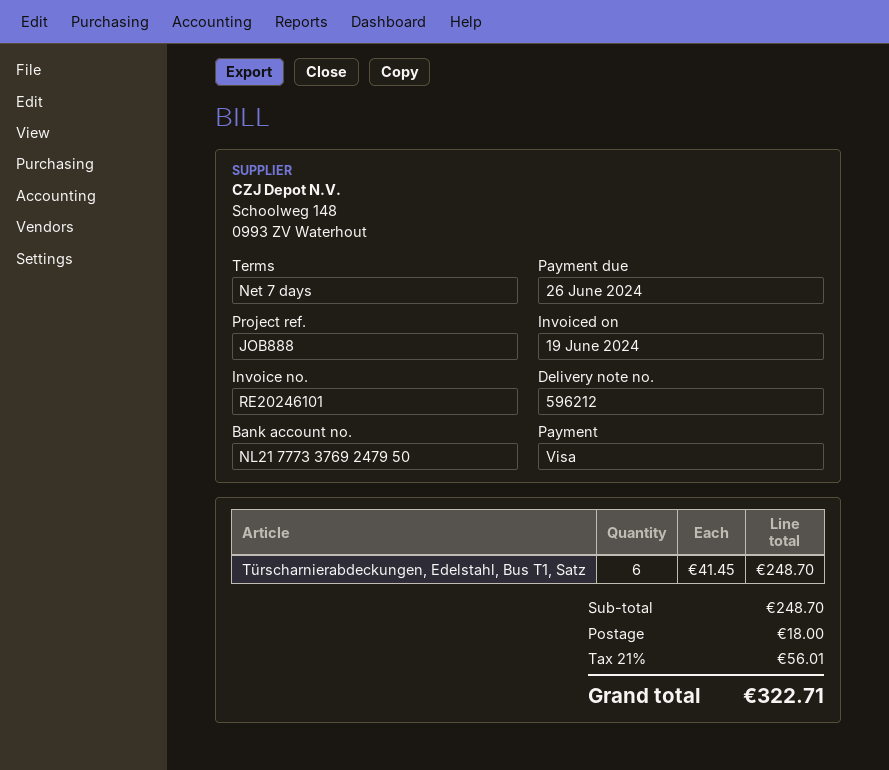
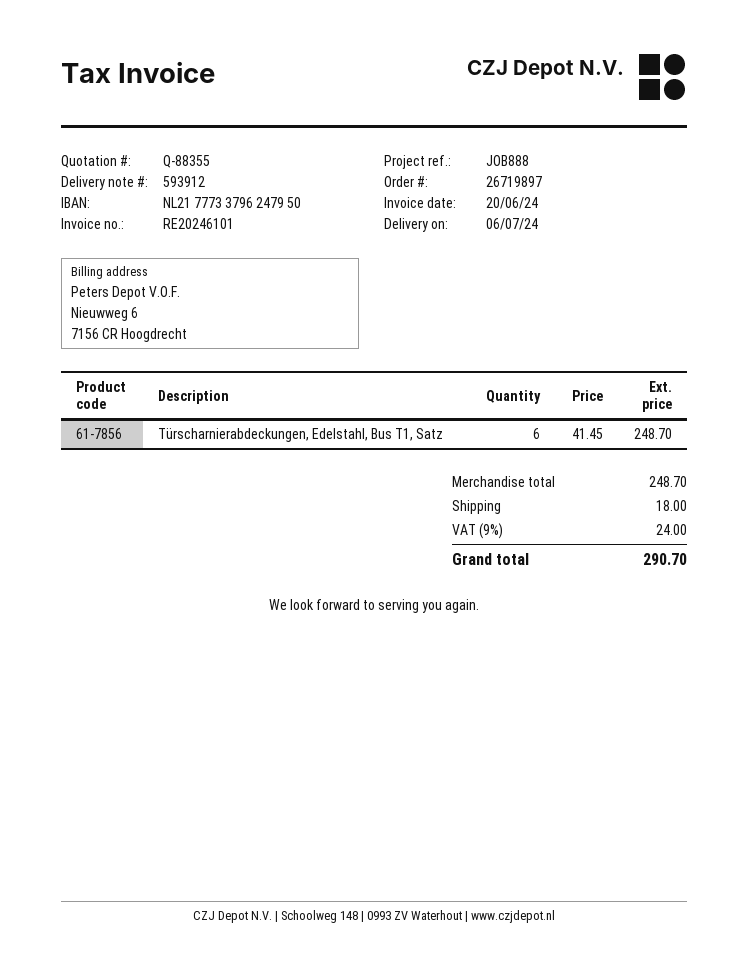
delivery note number: 596212 -> 593912
invoice date: 2024-06-19 -> 2024-06-20
bank account: NL2177733769247950 -> NL2177733796247950
tax: 21% = 56.01 -> 9% = 24.00
total: 322.71 -> 290.70

